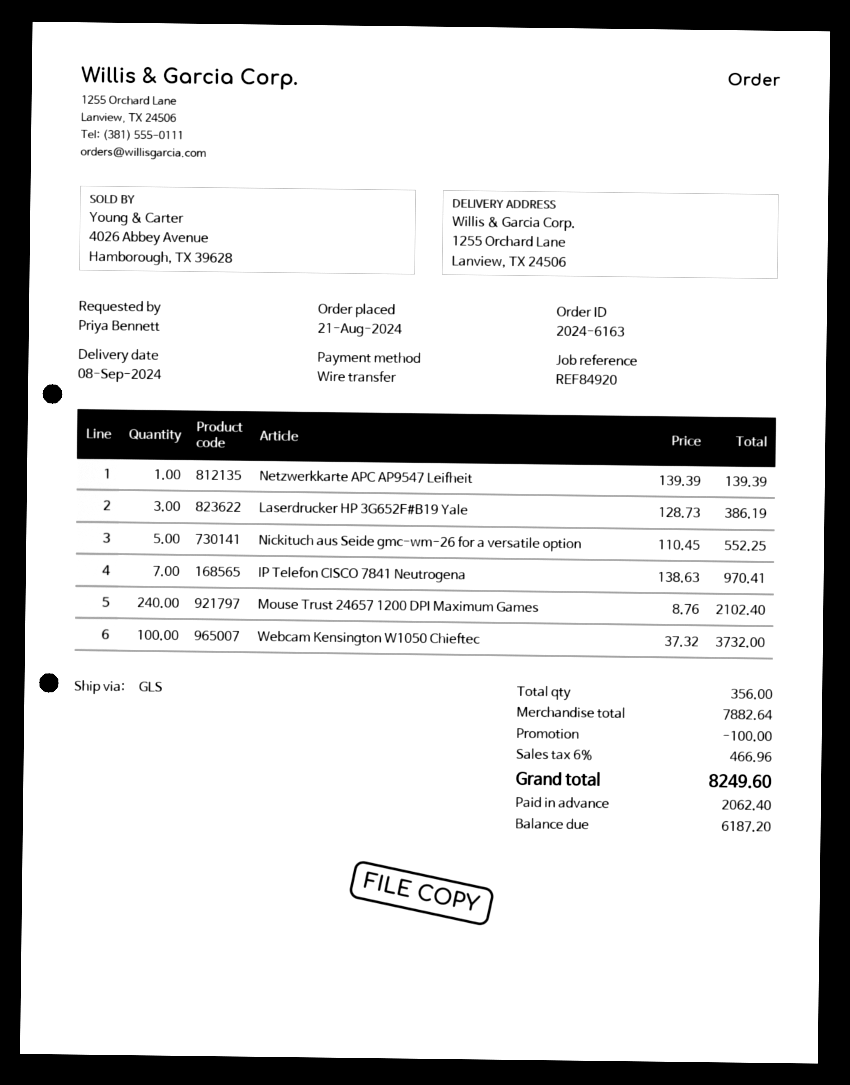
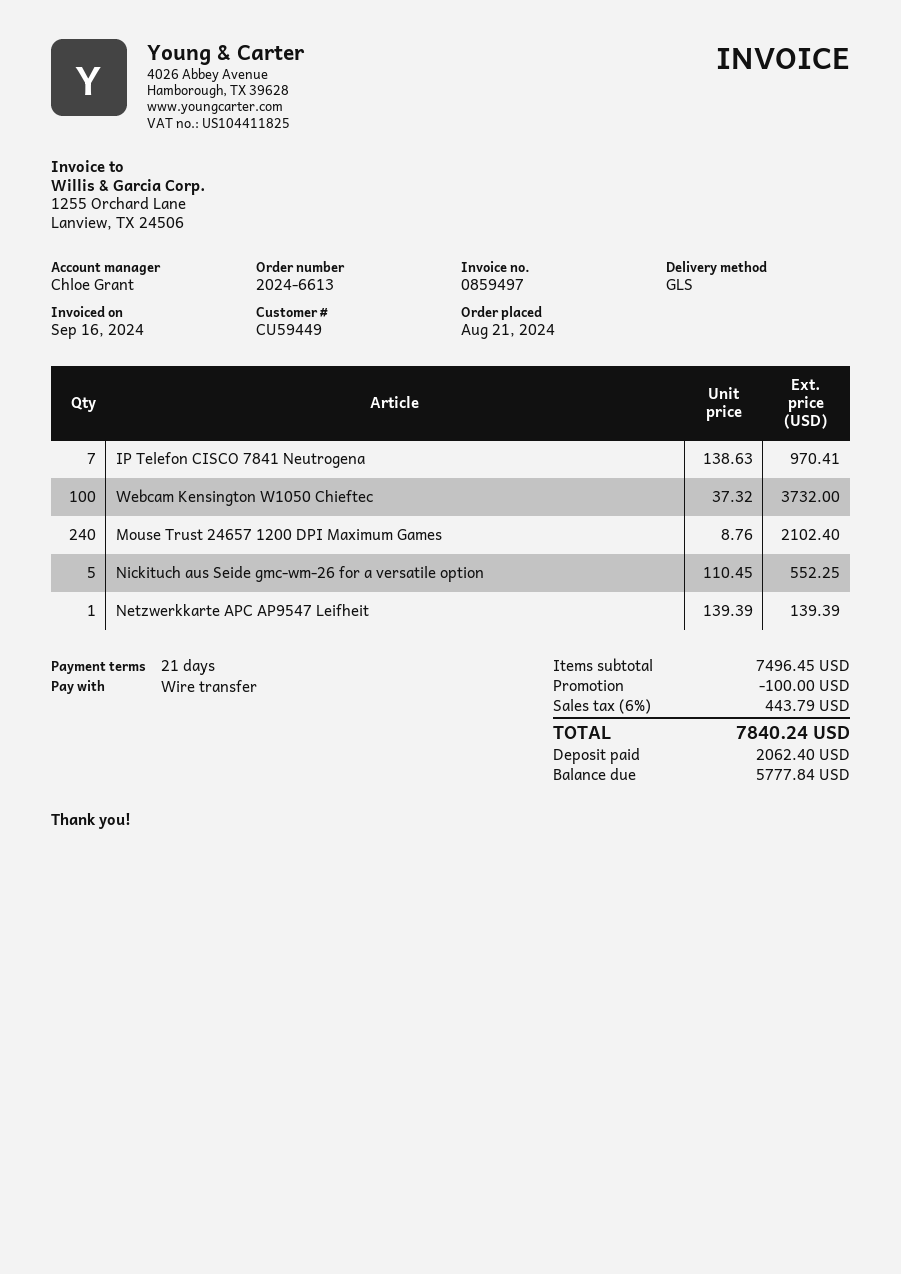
order number: 2024-6163 -> 2024-6613
Laserdrucker HP 3G652F#B19 Yale: 3 x 128.73 = 386.19 -> none
subtotal: 7882.64 -> 7496.45
tax: 6% = 466.96 -> 6% = 443.79
total: 8249.60 -> 7840.24
balance: 6187.20 -> 5777.84

